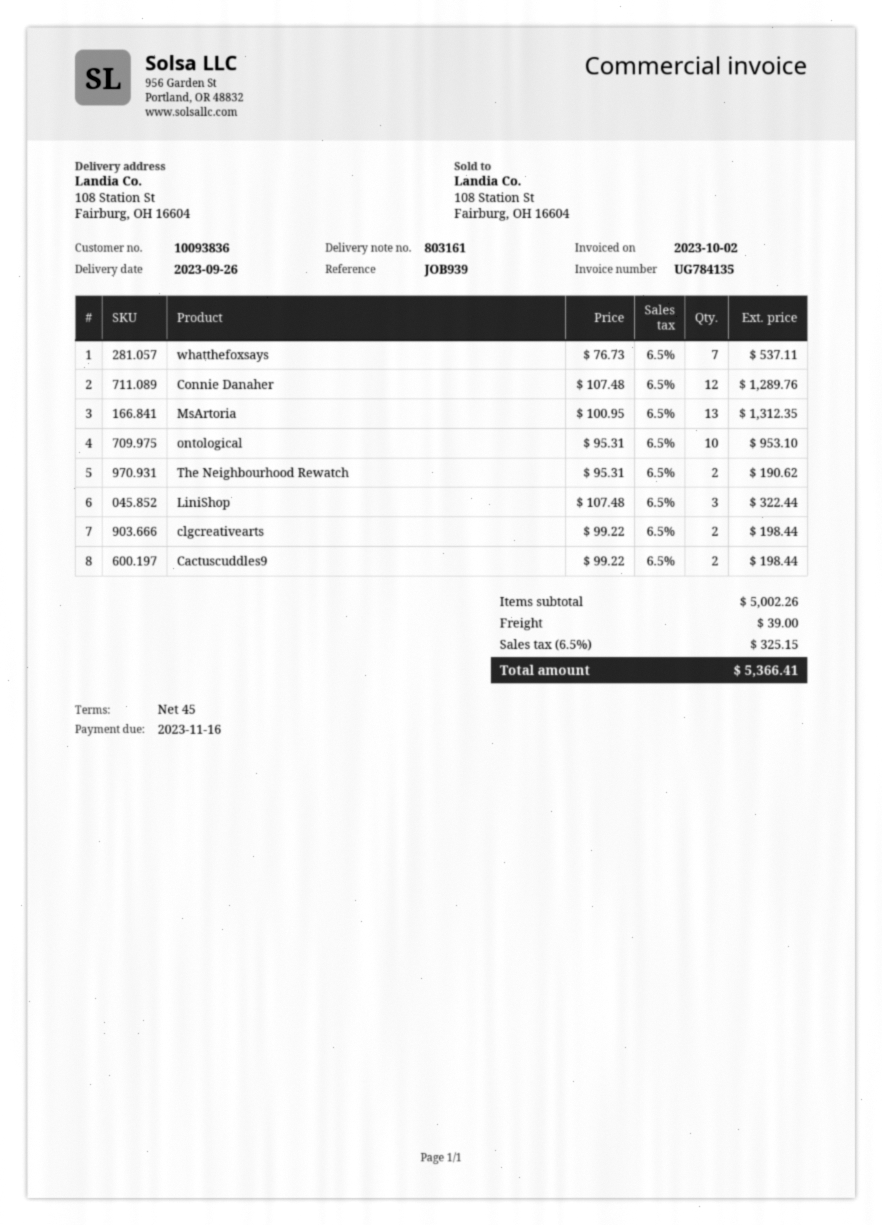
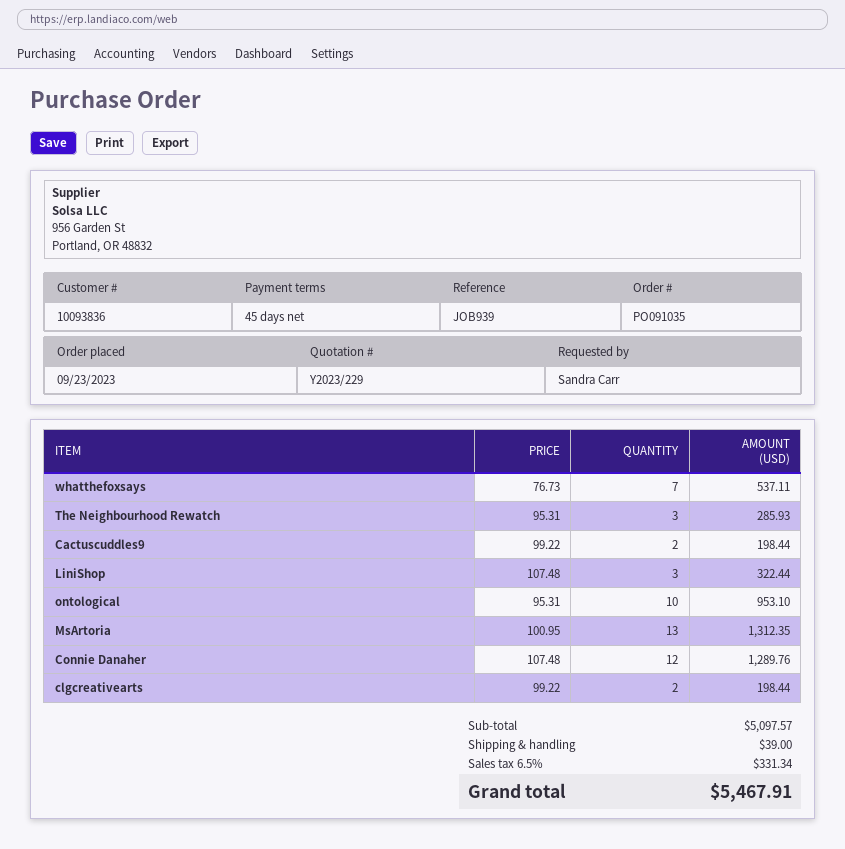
The Neighbourhood Rewatch: 2 x 95.31 = 190.62 -> 3 x 95.31 = 285.93
subtotal: 5002.26 -> 5097.57
tax: 6.5% = 325.15 -> 6.5% = 331.34
total: 5366.41 -> 5467.91

